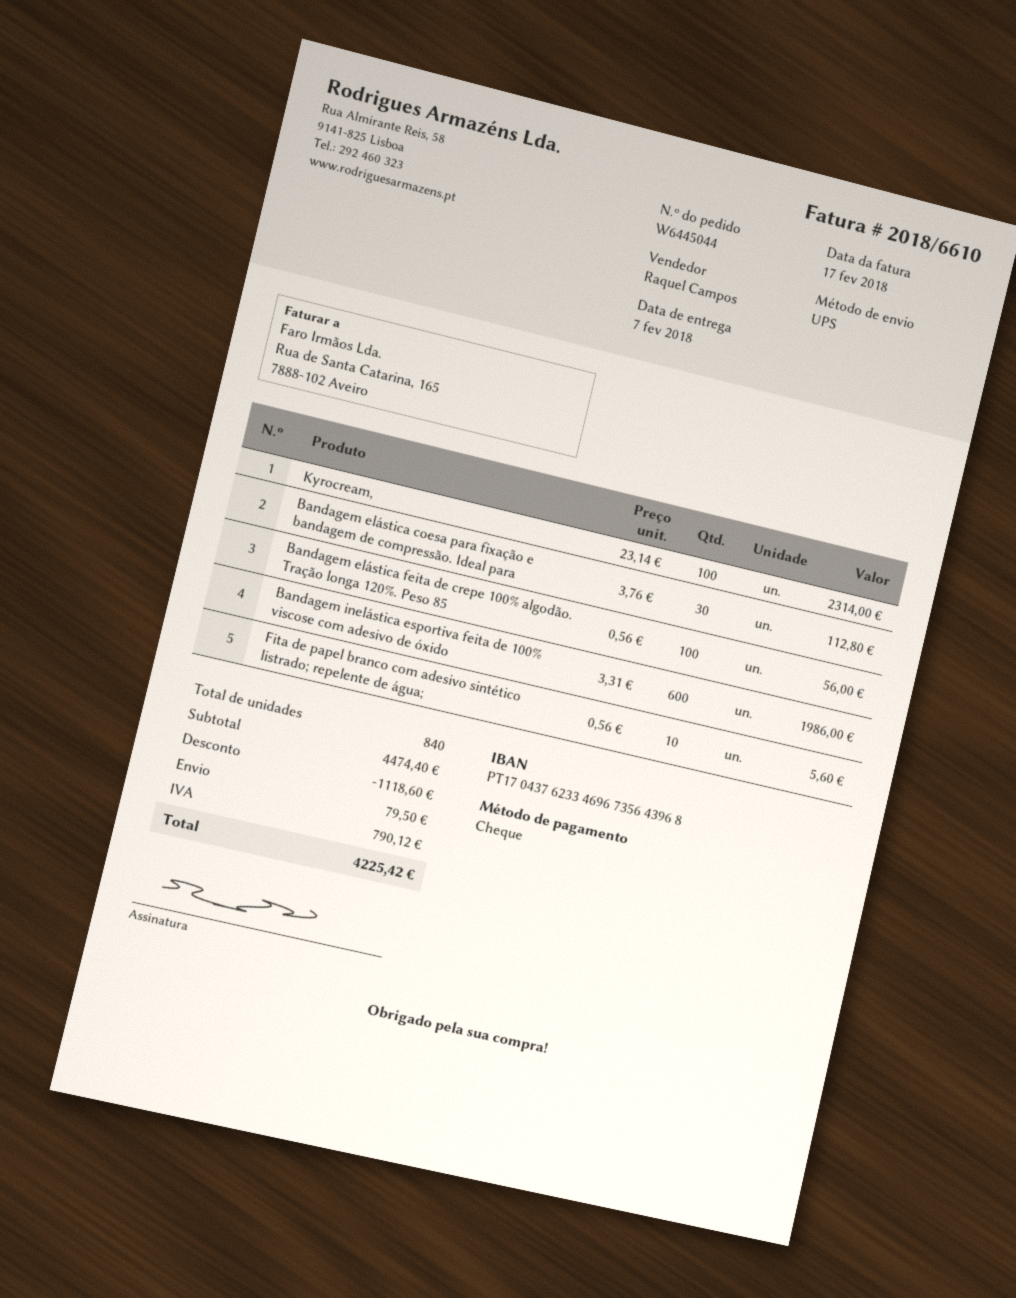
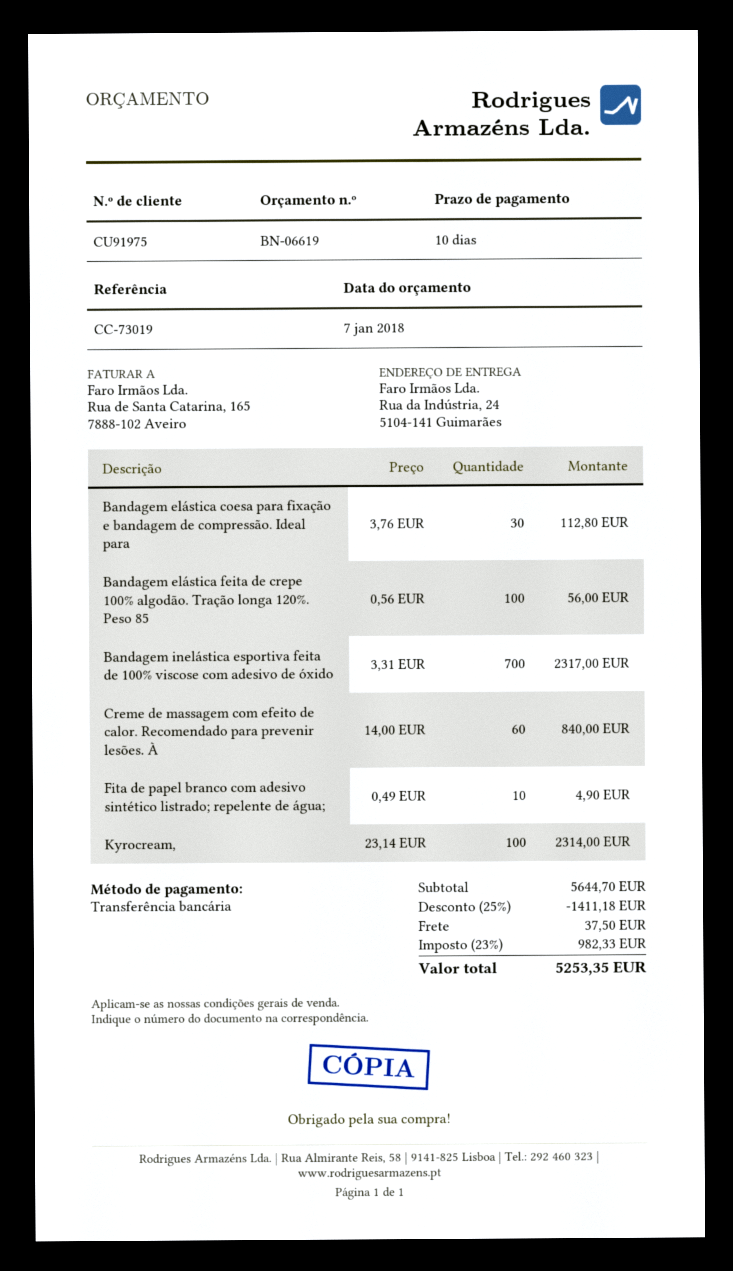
payment method: cheque -> bank transfer
Bandagem inelástica esportiva feita de 100% viscose com adesivo de óxido: 600 x 3.31 = 1986.00 -> 700 x 3.31 = 2317.00
Fita de papel branco com adesivo sintético listrado; repelente de água;: 10 x 0.56 = 5.60 -> 10 x 0.49 = 4.90
Creme de massagem com efeito de calor. Recomendado para prevenir lesões. À: none -> 60 x 14.00 = 840.00
subtotal: 4474.40 -> 5644.70
discount: 1118.60 -> 1411.18
shipping: 79.50 -> 37.50
tax: 790.12 -> 982.33
total: 4225.42 -> 5253.35

